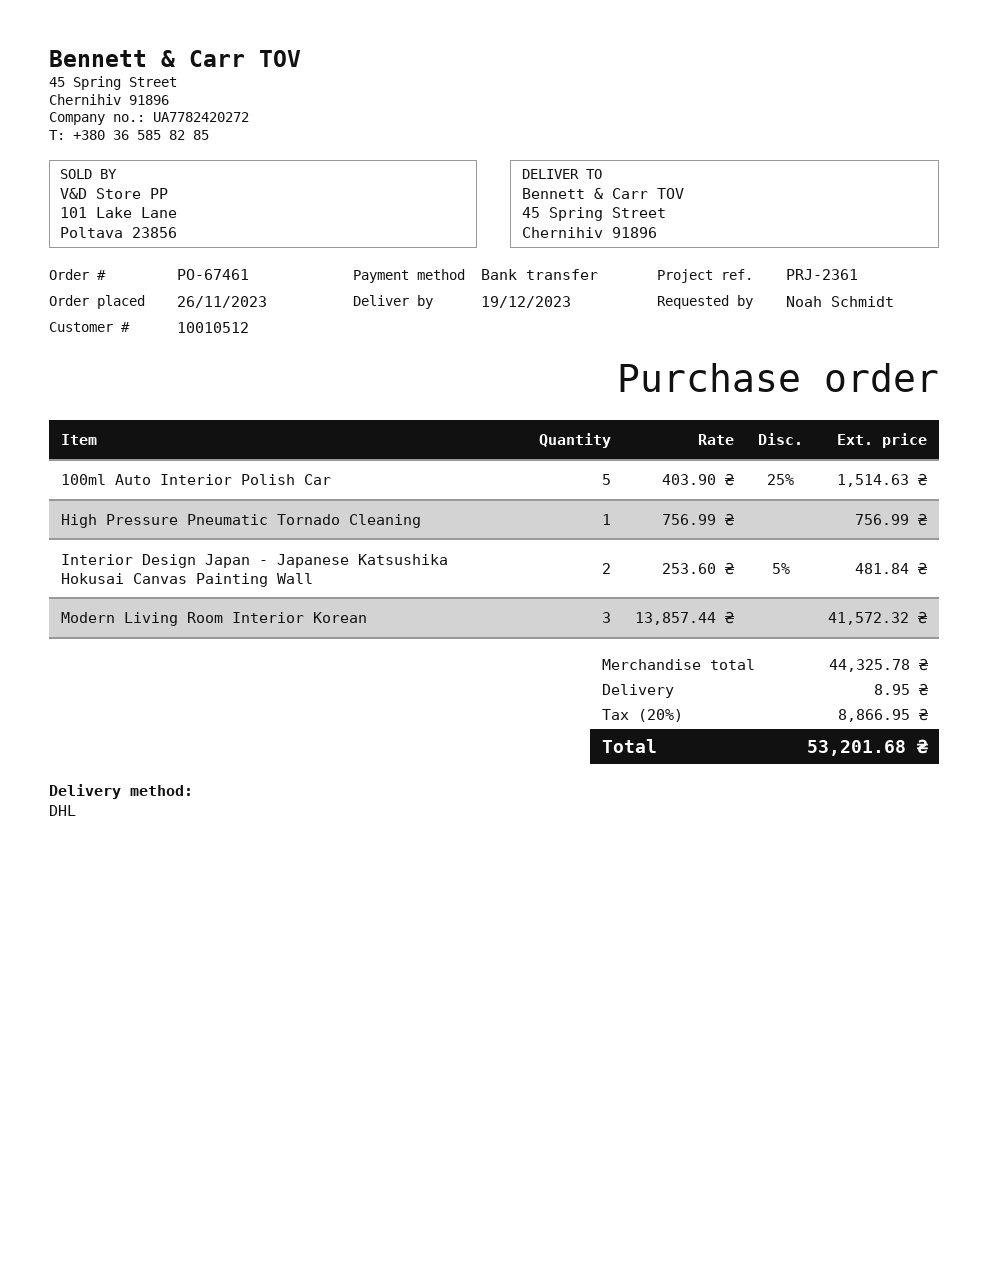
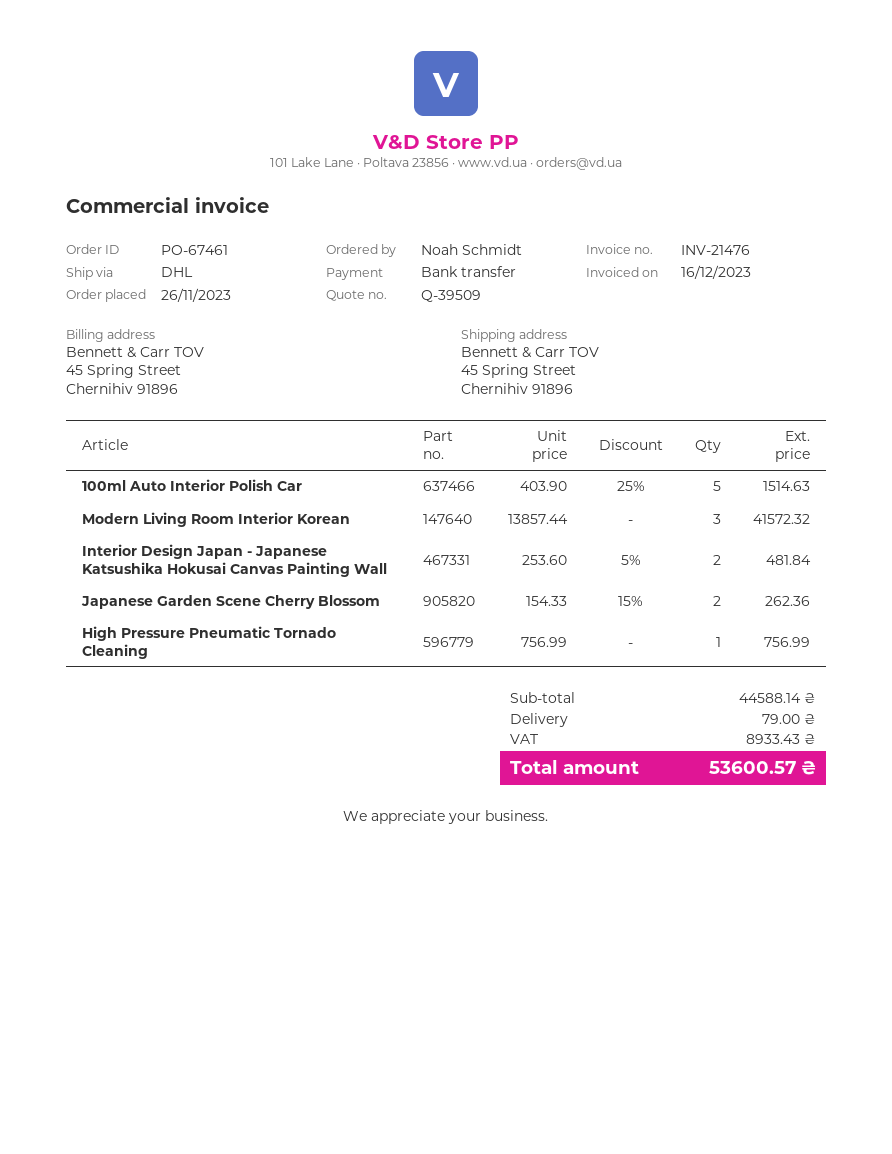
Japanese Garden Scene Cherry Blossom: none -> 2 x 154.33 - 15% = 262.36
subtotal: 44325.78 -> 44588.14
shipping: 8.95 -> 79.00
tax: 8866.95 -> 8933.43
total: 53201.68 -> 53600.57

